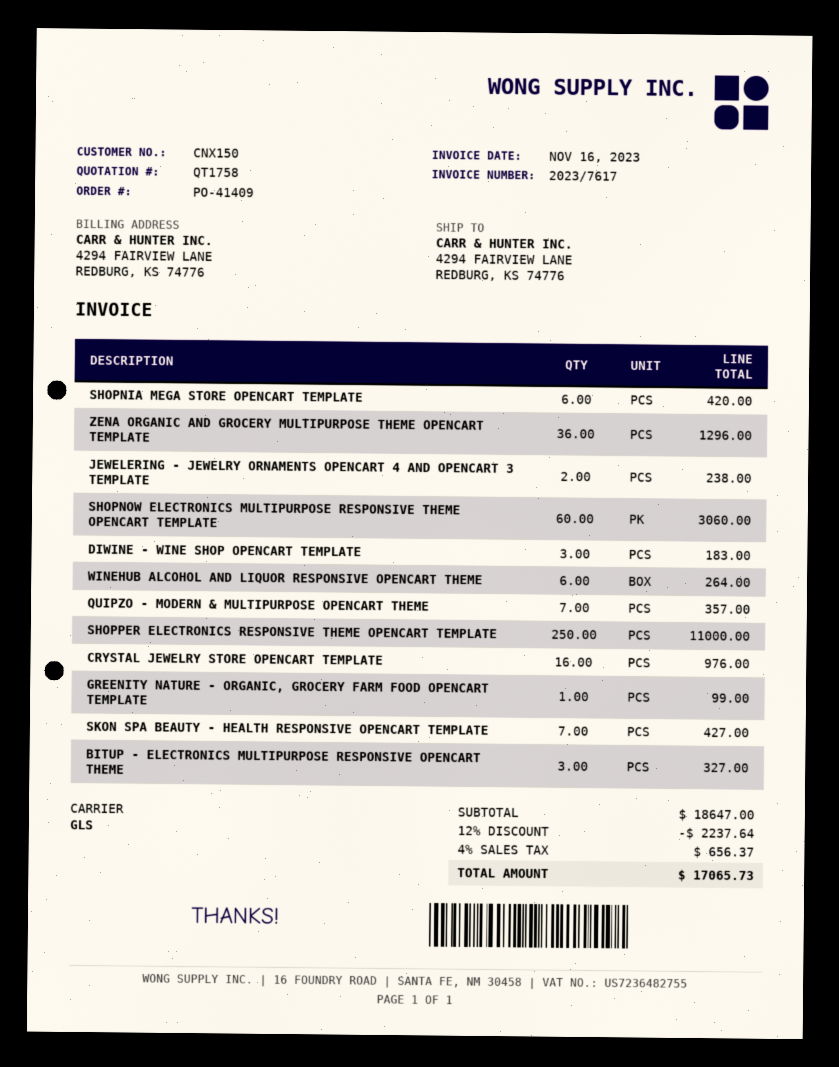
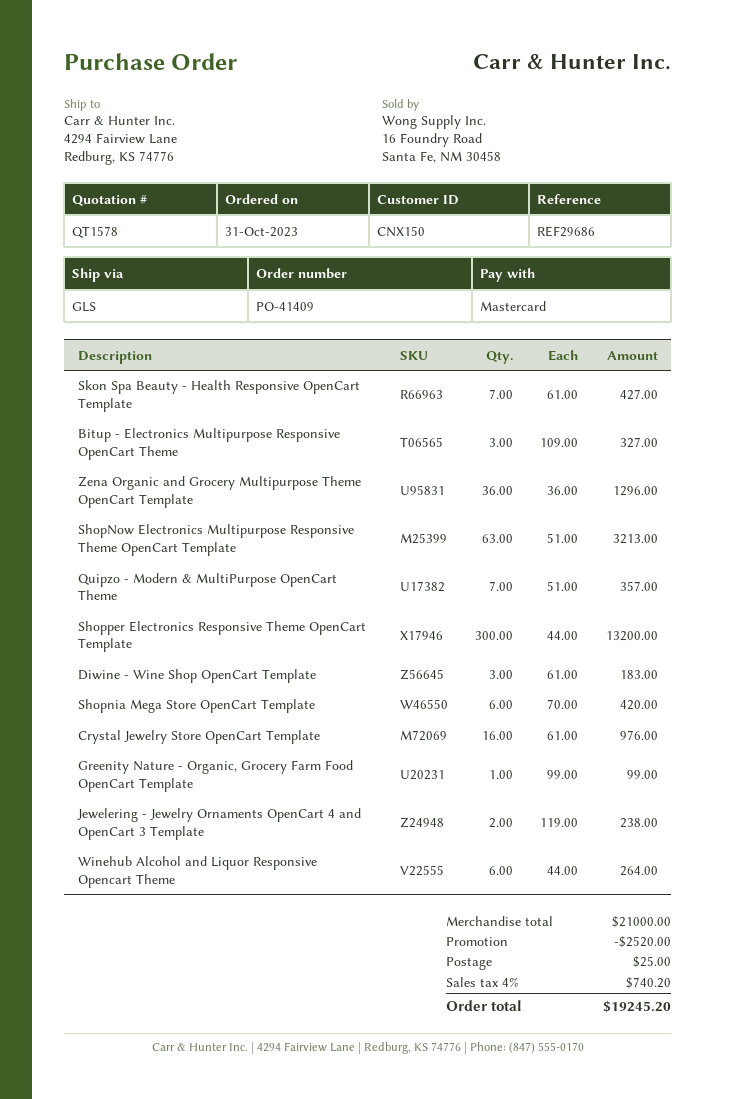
quote number: QT1758 -> QT1578
SHOPNOW ELECTRONICS MULTIPURPOSE RESPONSIVE THEME OPENCART TEMPLATE: 60 for 3060.00 -> 63 for 3213.00
SHOPPER ELECTRONICS RESPONSIVE THEME OPENCART TEMPLATE: 250 for 11000.00 -> 300 for 13200.00
subtotal: 18647.00 -> 21000.00
discount: 2237.64 -> 2520.00
shipping: none -> 25.00
tax: 4% = 656.37 -> 4% = 740.20
total: 17065.73 -> 19245.20

